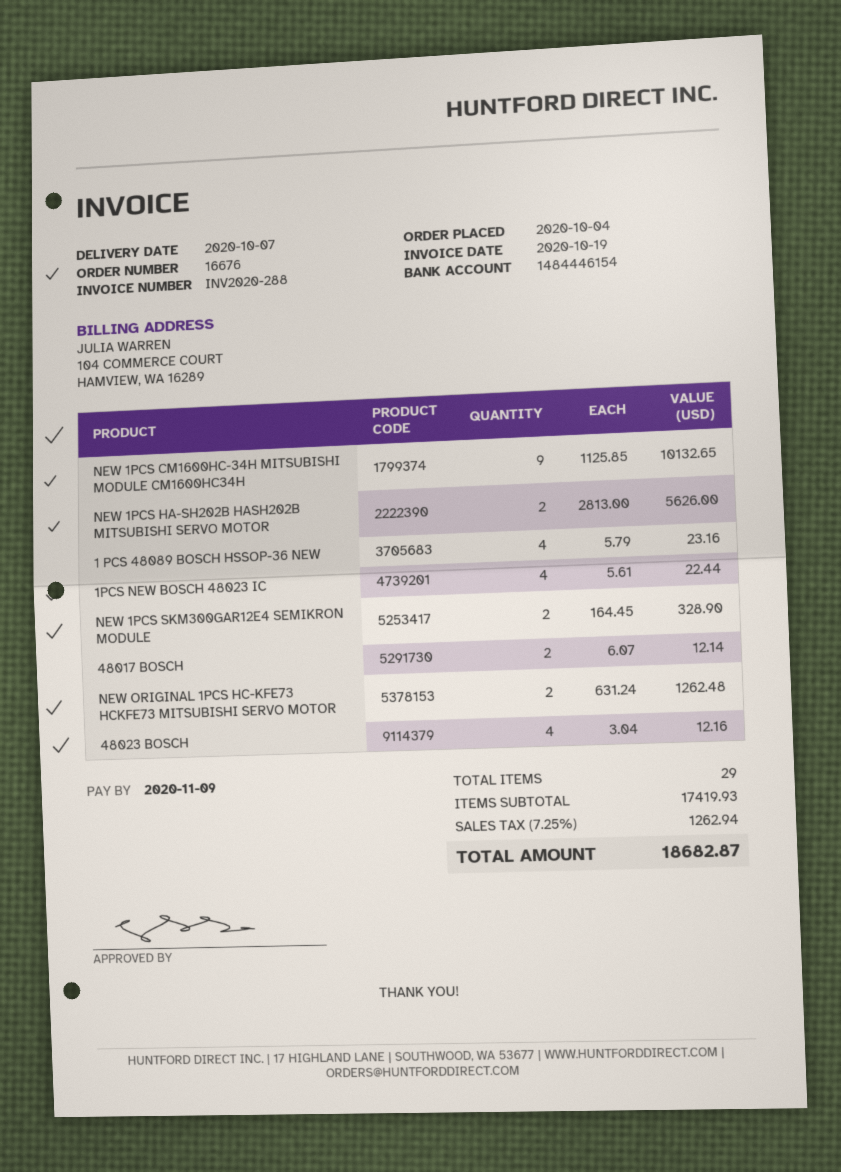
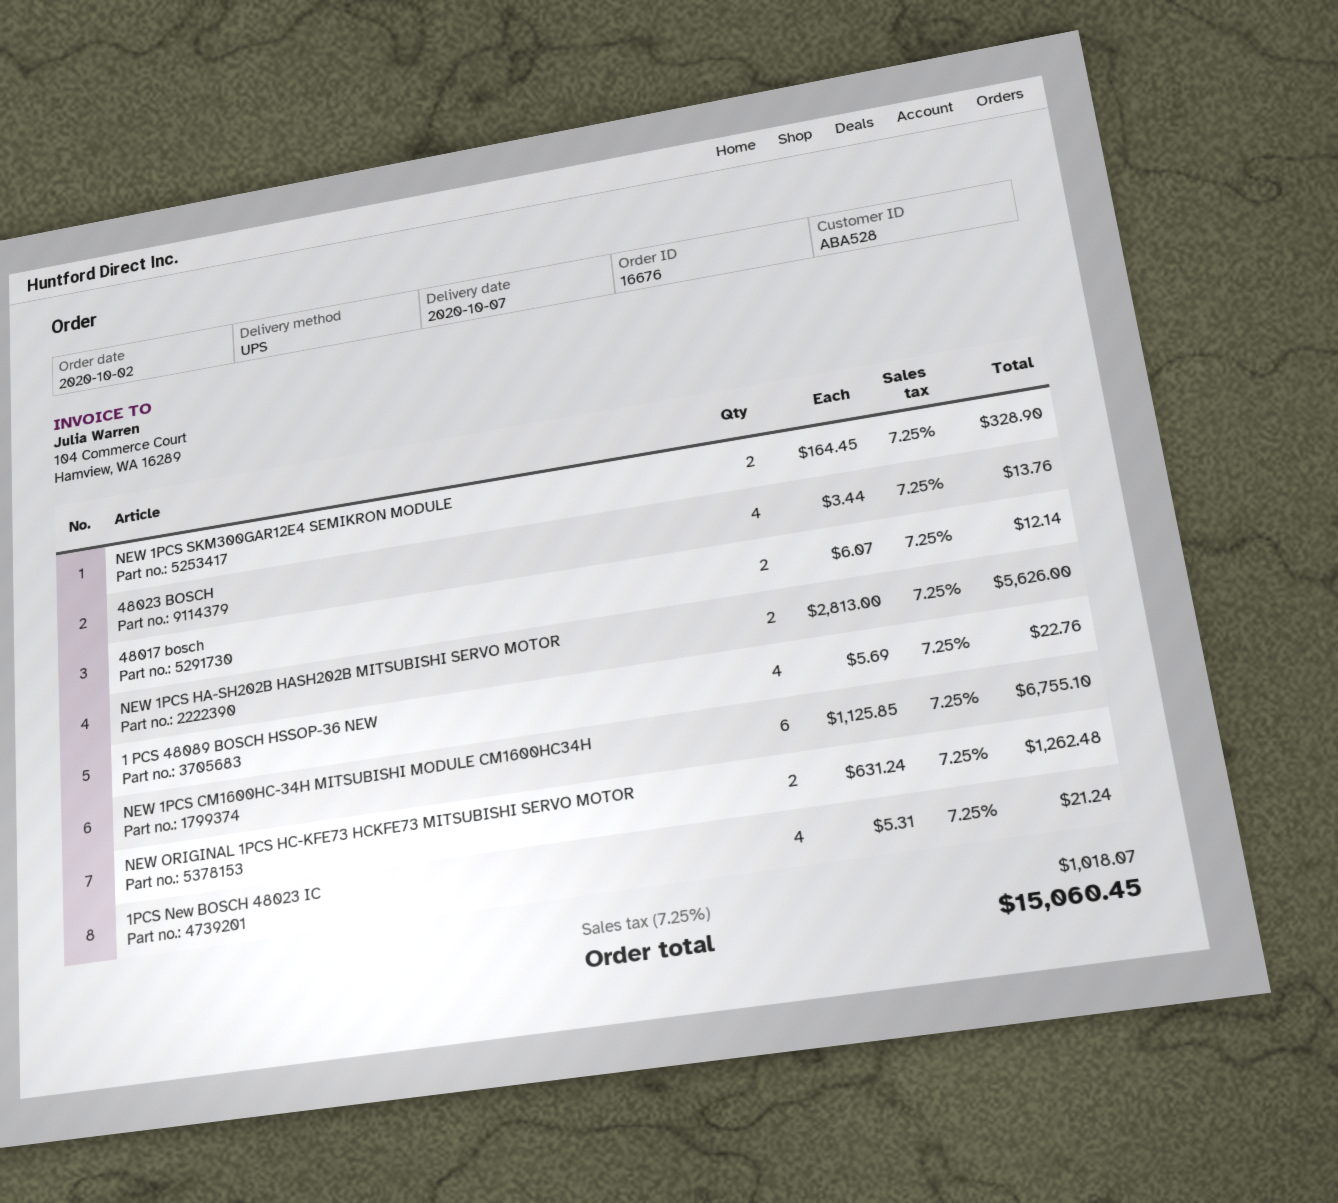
order date: 2020-10-04 -> 2020-10-02
NEW 1PCS CM1600HC-34H MITSUBISHI MODULE CM1600HC34H: 9 x 1125.85 = 10132.65 -> 6 x 1125.85 = 6755.10
1 PCS 48089 BOSCH HSSOP-36 NEW: 4 x 5.79 = 23.16 -> 4 x 5.69 = 22.76
1PCS NEW BOSCH 48023 IC: 4 x 5.61 = 22.44 -> 4 x 5.31 = 21.24
48023 BOSCH: 4 x 3.04 = 12.16 -> 4 x 3.44 = 13.76
tax: 7.25% = 1262.94 -> 7.25% = 1018.07
total: 18682.87 -> 15060.45

